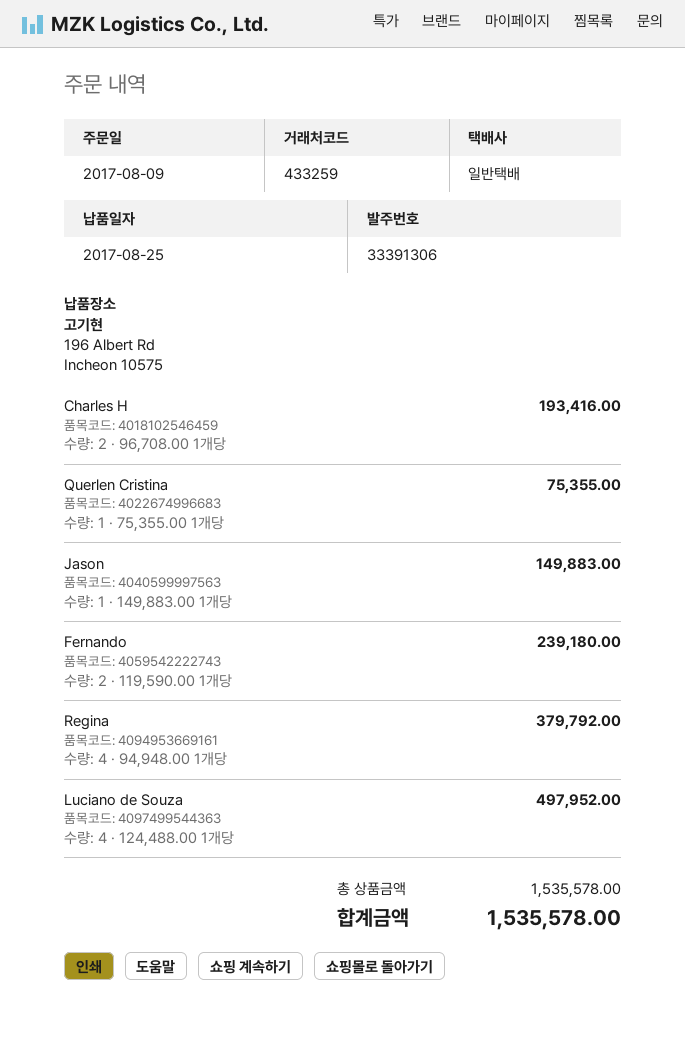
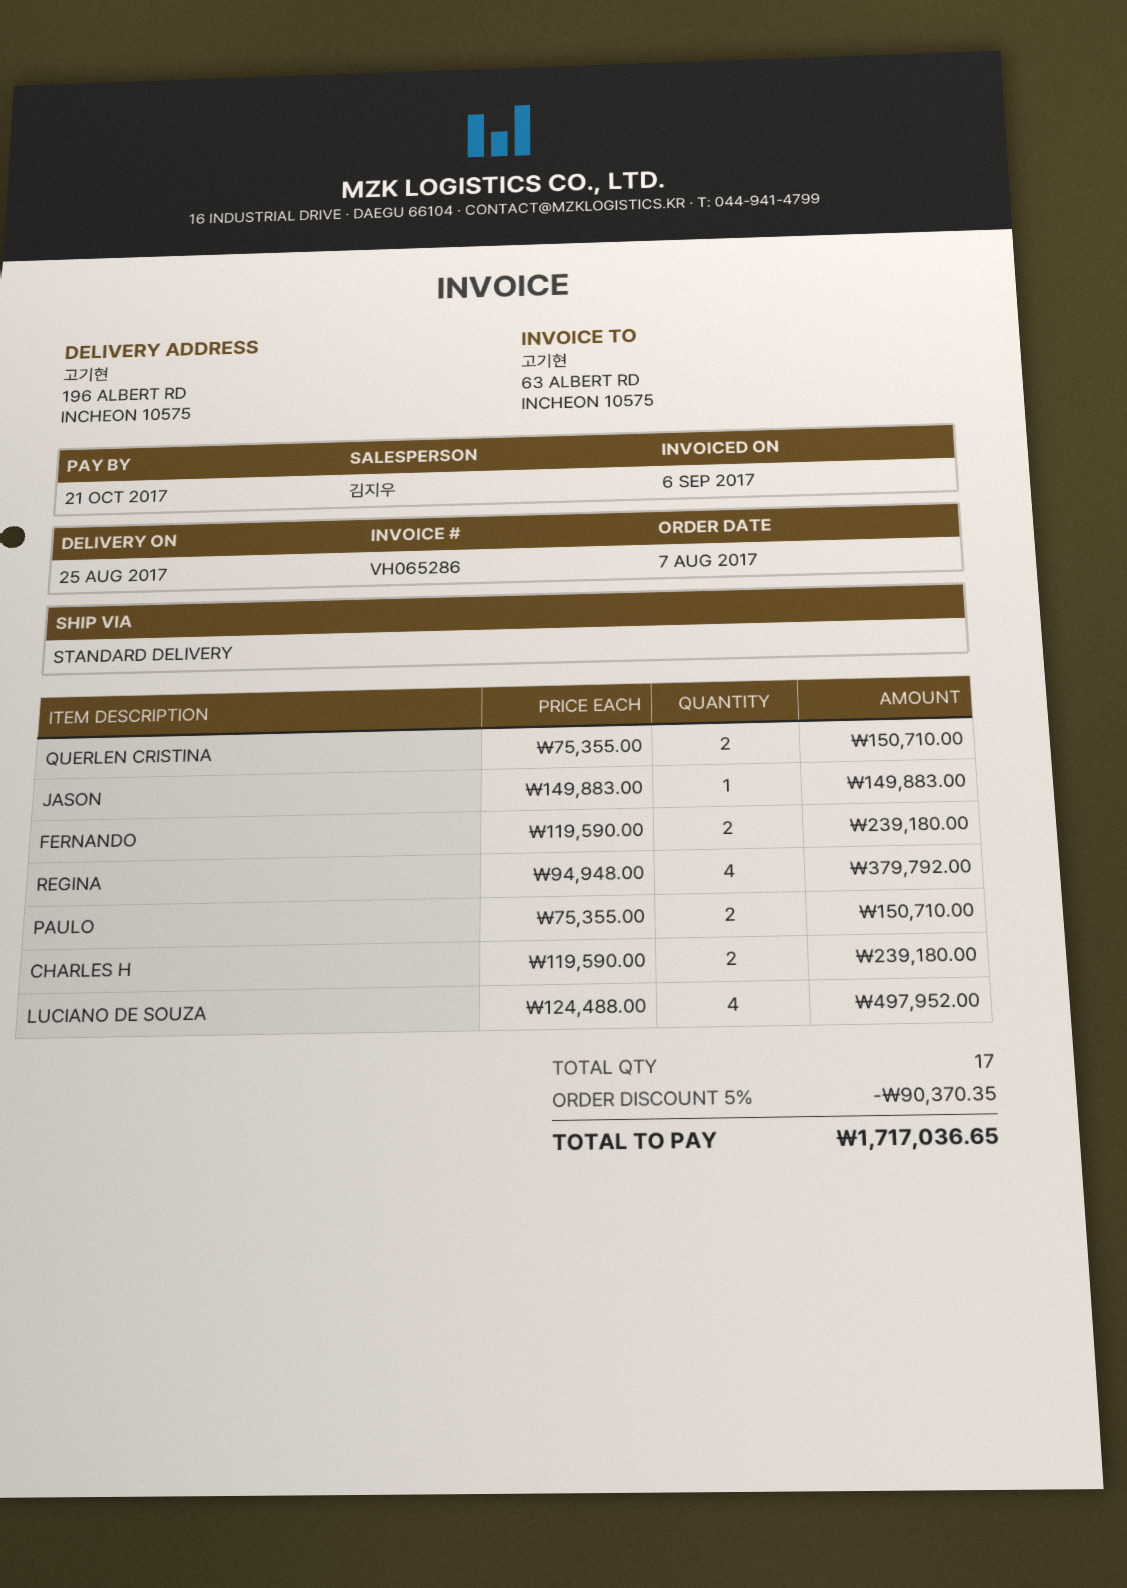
order date: 2017-08-09 -> 2017-08-07
Charles H: 2 x 96708.00 = 193416.00 -> 2 x 119590.00 = 239180.00
Querlen Cristina: 1 x 75355.00 = 75355.00 -> 2 x 75355.00 = 150710.00
PAULO: none -> 2 x 75355.00 = 150710.00
discount: none -> 5% = 90370.35
total: 1535578.00 -> 1717036.65

